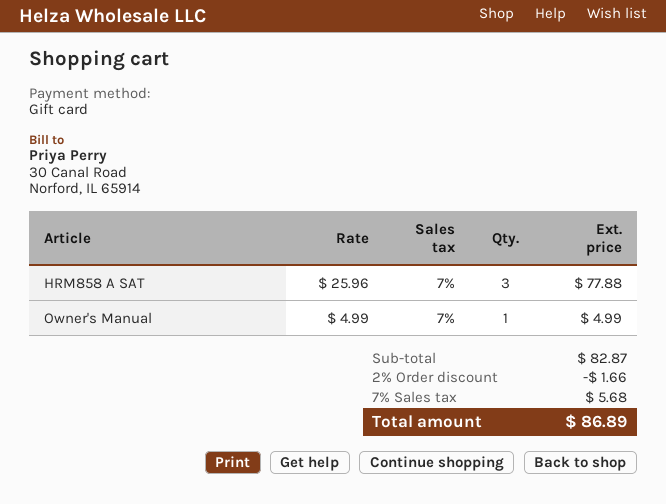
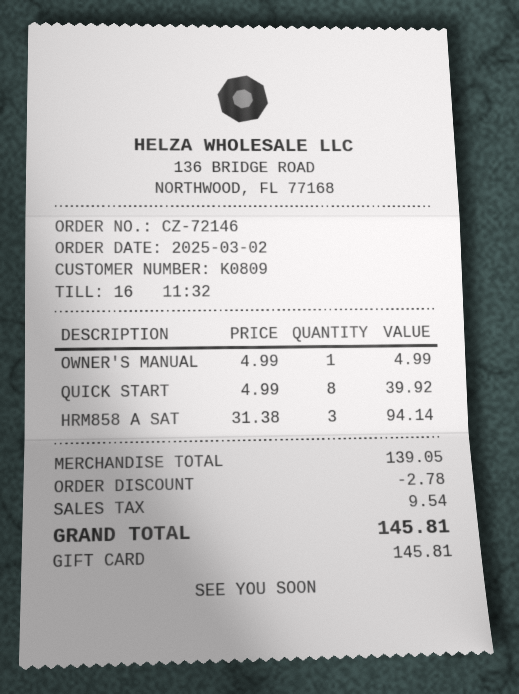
HRM858 A SAT: 3 x 25.96 = 77.88 -> 3 x 31.38 = 94.14
QUICK START: none -> 8 x 4.99 = 39.92
subtotal: 82.87 -> 139.05
discount: 1.66 -> 2.78
tax: 5.68 -> 9.54
total: 86.89 -> 145.81

